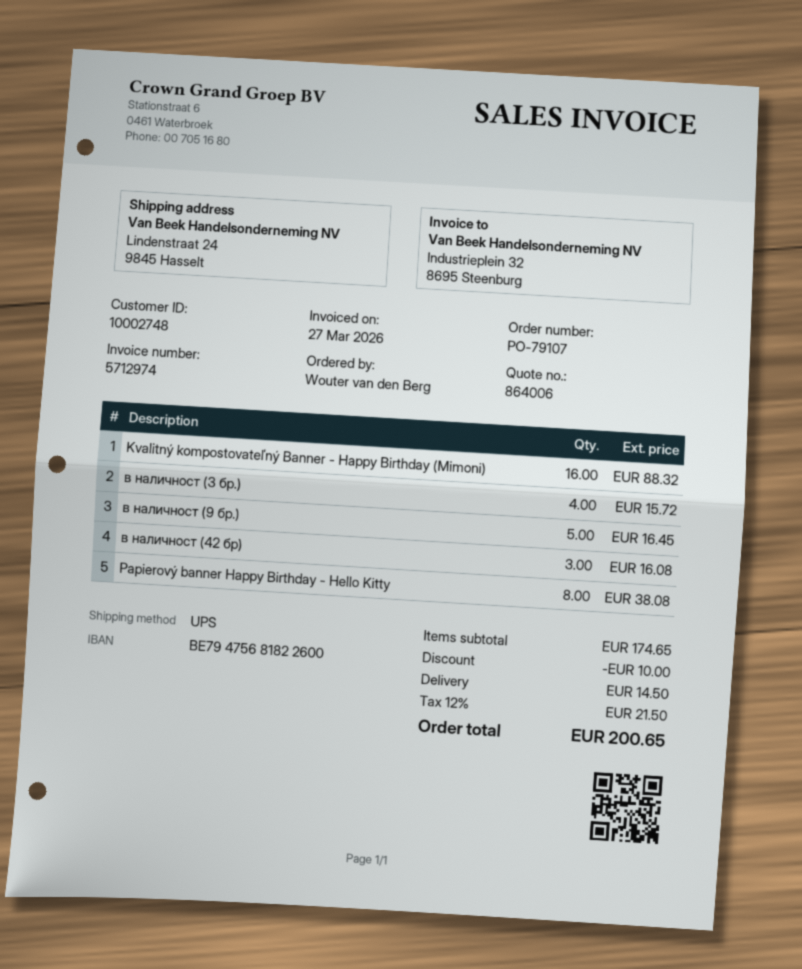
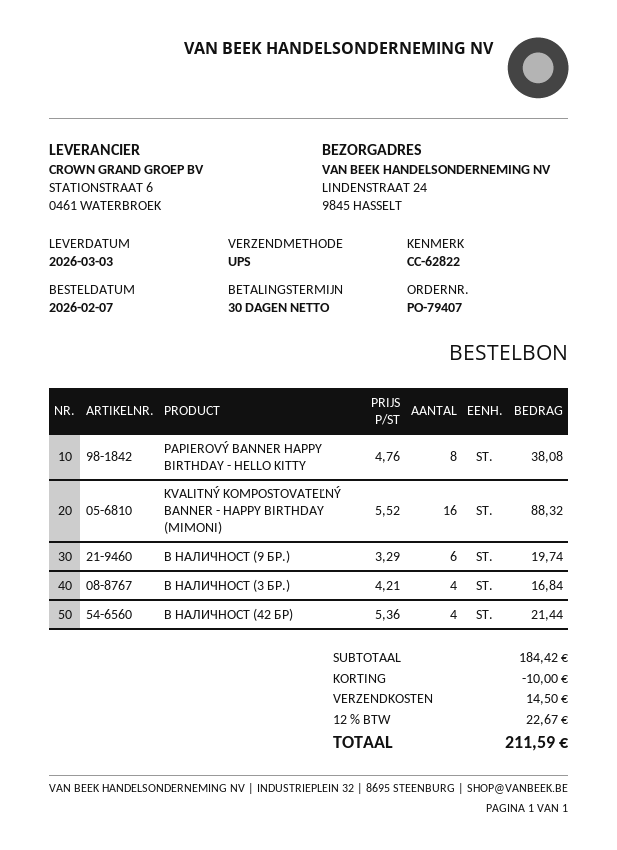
order number: PO-79107 -> PO-79407
в наличност (3 бр.): 4 for 15.72 -> 4 for 16.84
в наличност (9 бр.): 5 for 16.45 -> 6 for 19.74
в наличност (42 бр): 3 for 16.08 -> 4 for 21.44
subtotal: 174.65 -> 184.42
tax: 12% = 21.50 -> 12% = 22.67
total: 200.65 -> 211.59

